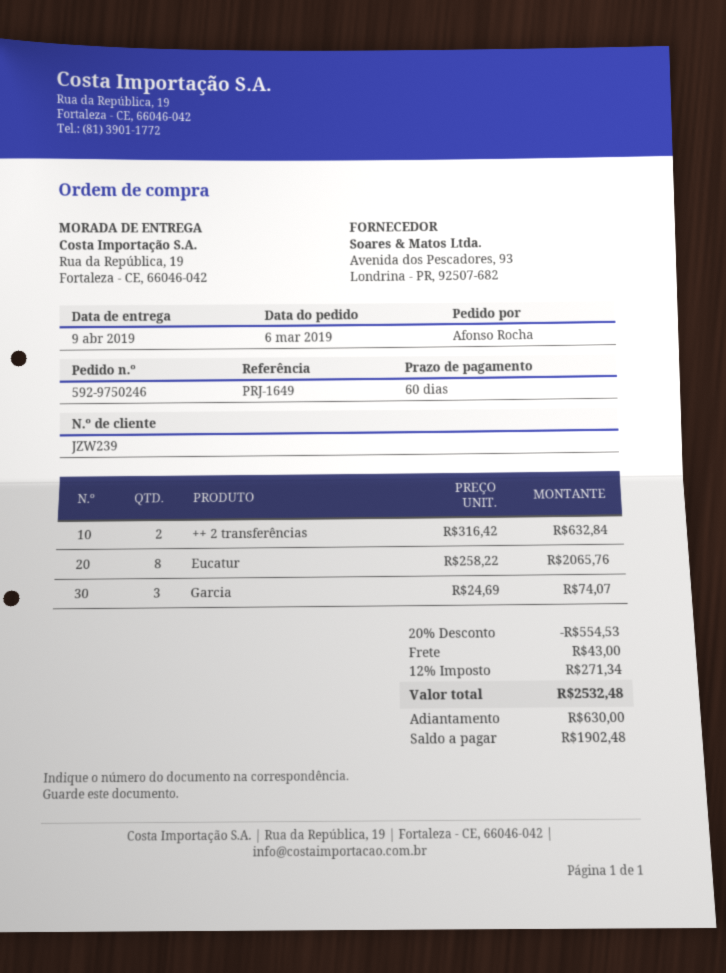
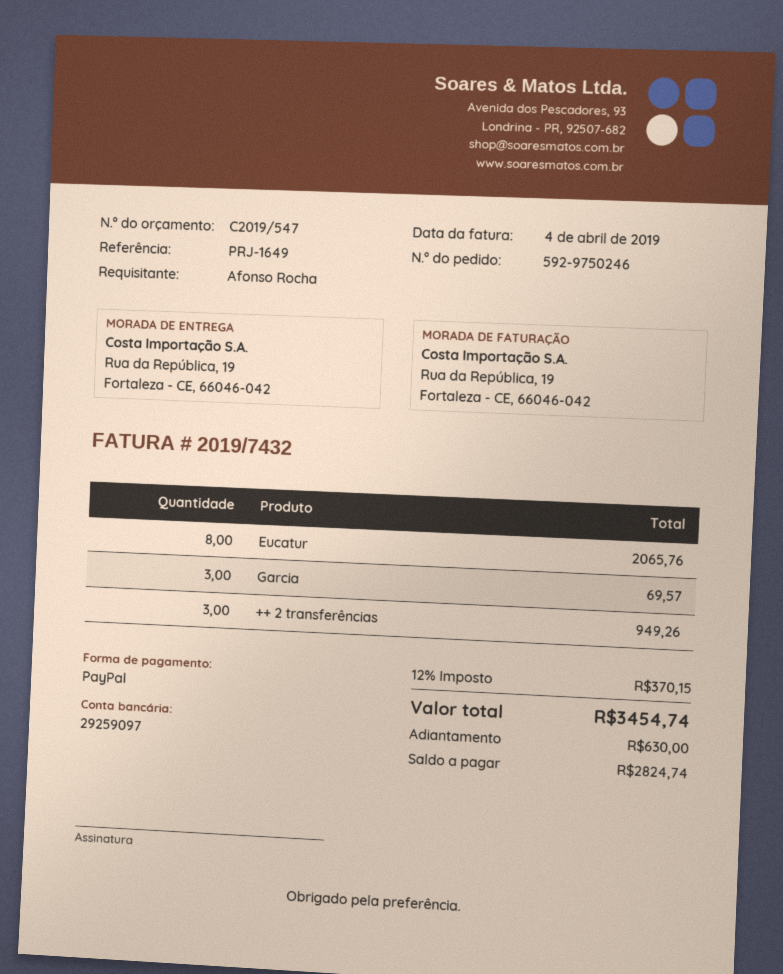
++ 2 transferências: 2 for 632.84 -> 3 for 949.26
Garcia: 3 for 74.07 -> 3 for 69.57
discount: 20% = 554.53 -> none
shipping: 43.00 -> none
tax: 12% = 271.34 -> 12% = 370.15
total: 2532.48 -> 3454.74
balance: 1902.48 -> 2824.74

